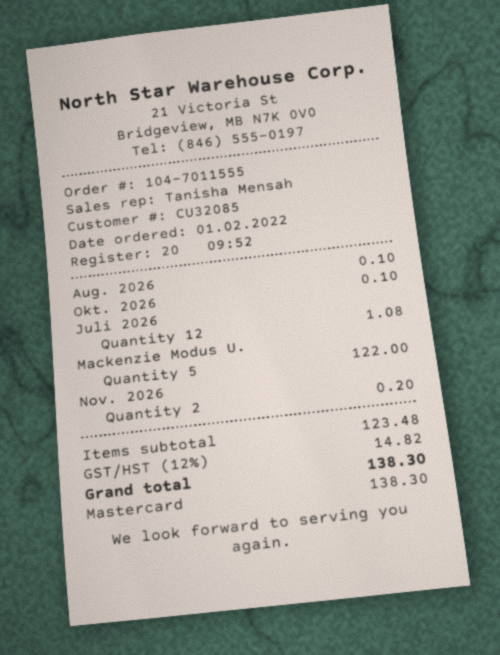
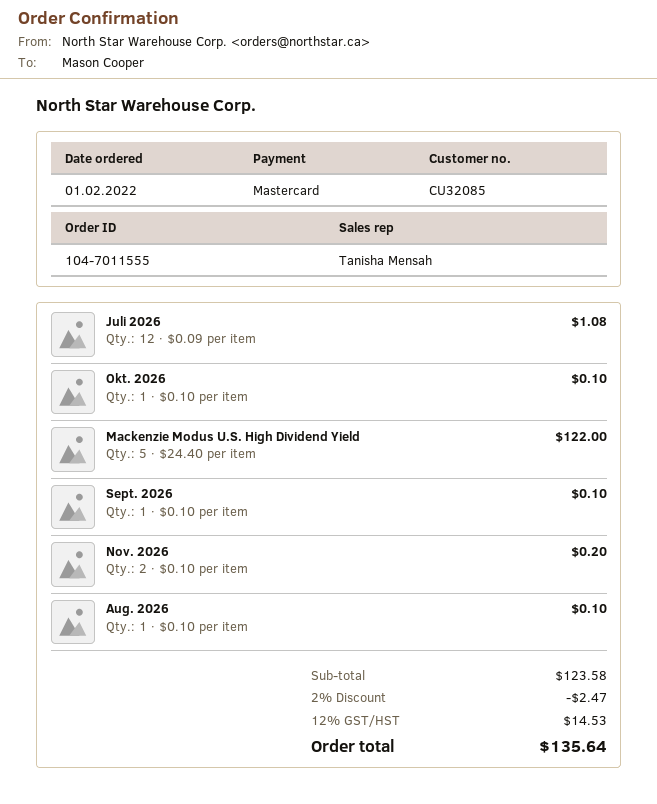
Sept. 2026: none -> 1 for 0.10
subtotal: 123.48 -> 123.58
discount: none -> 2% = 2.47
tax: 12% = 14.82 -> 12% = 14.53
total: 138.30 -> 135.64

